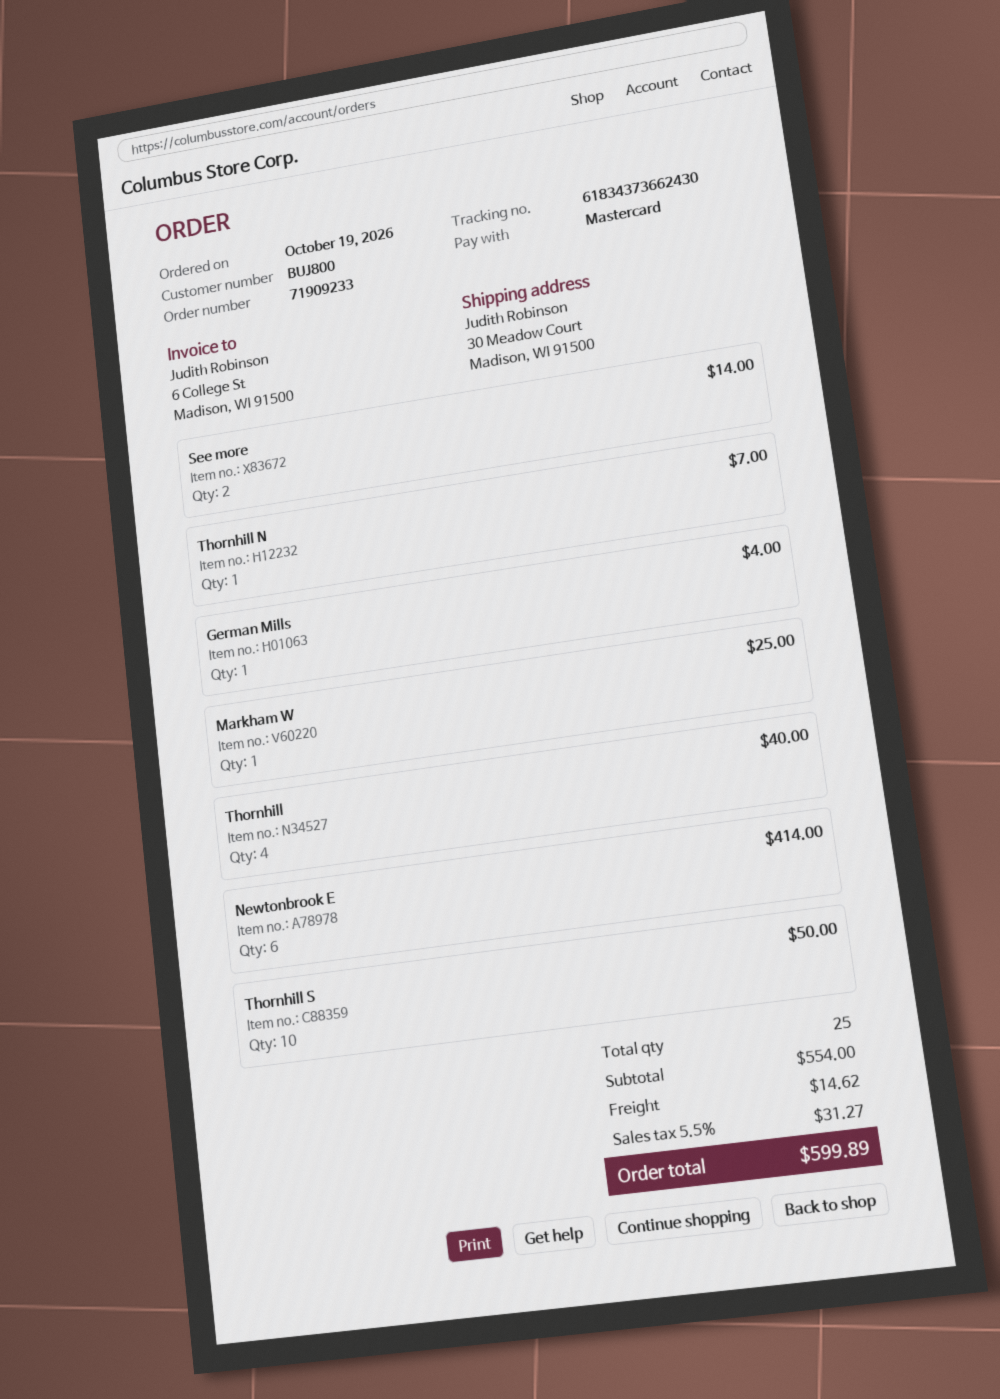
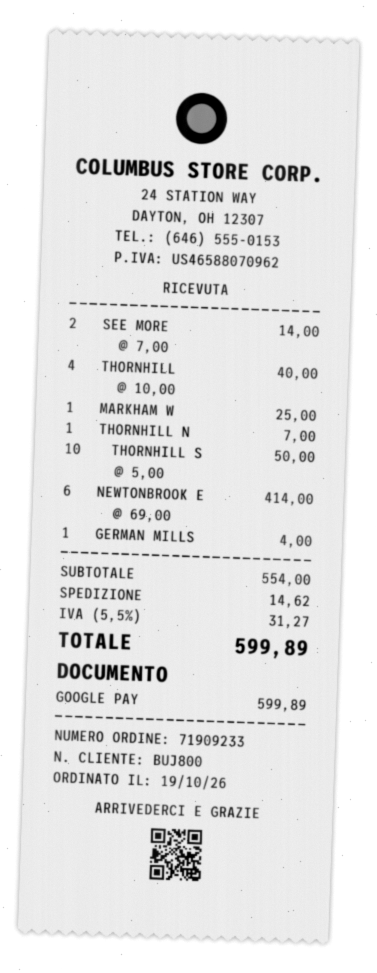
payment method: Mastercard -> Google Pay

